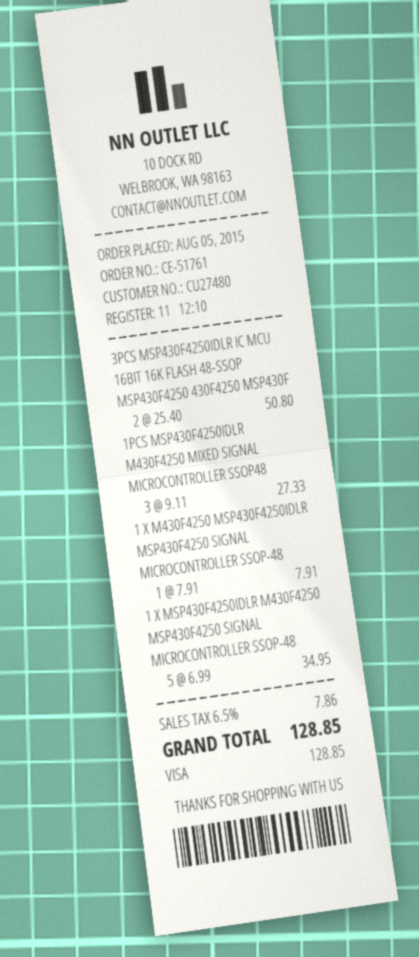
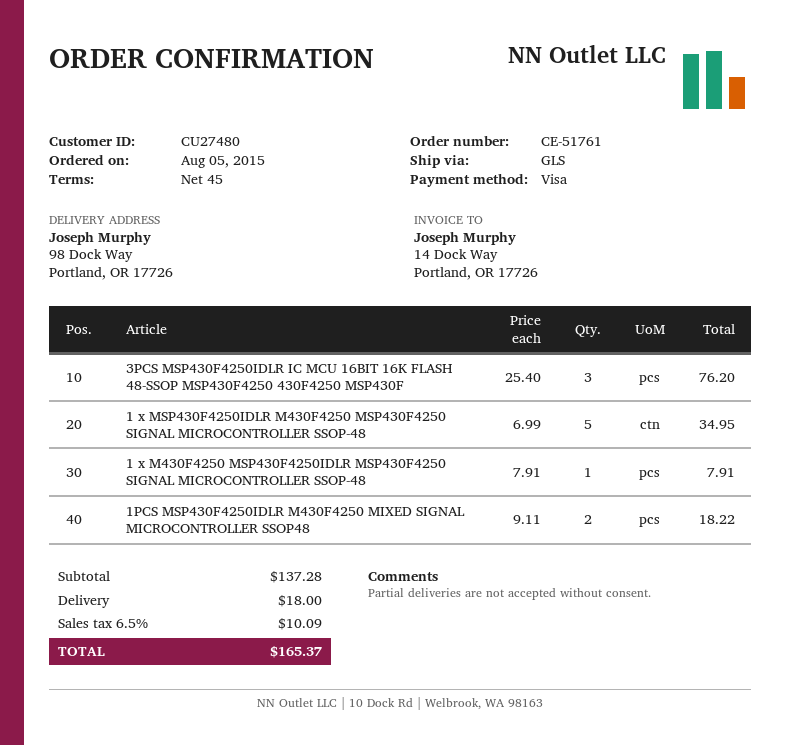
3PCS MSP430F4250IDLR IC MCU 16BIT 16K FLASH 48-SSOP MSP430F4250 430F4250 MSP430F: 2 x 25.40 = 50.80 -> 3 x 25.40 = 76.20
1PCS MSP430F4250IDLR M430F4250 MIXED SIGNAL MICROCONTROLLER SSOP48: 3 x 9.11 = 27.33 -> 2 x 9.11 = 18.22
shipping: none -> 18.00
tax: 6.5% = 7.86 -> 6.5% = 10.09
total: 128.85 -> 165.37

